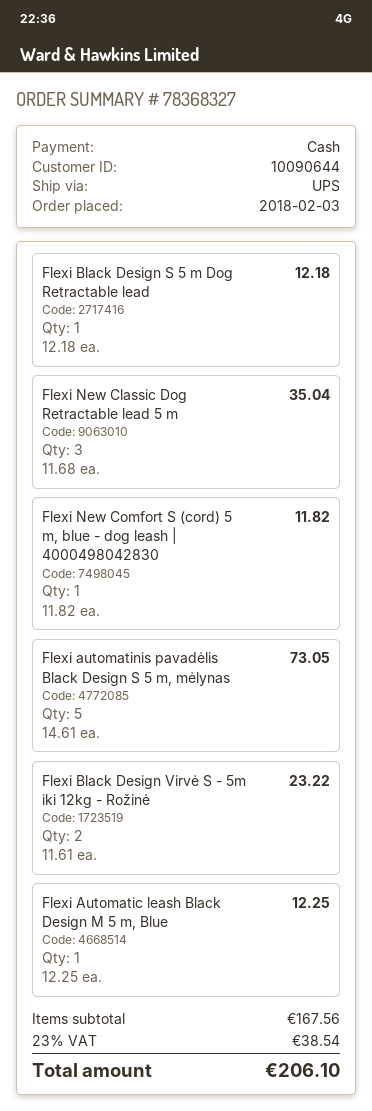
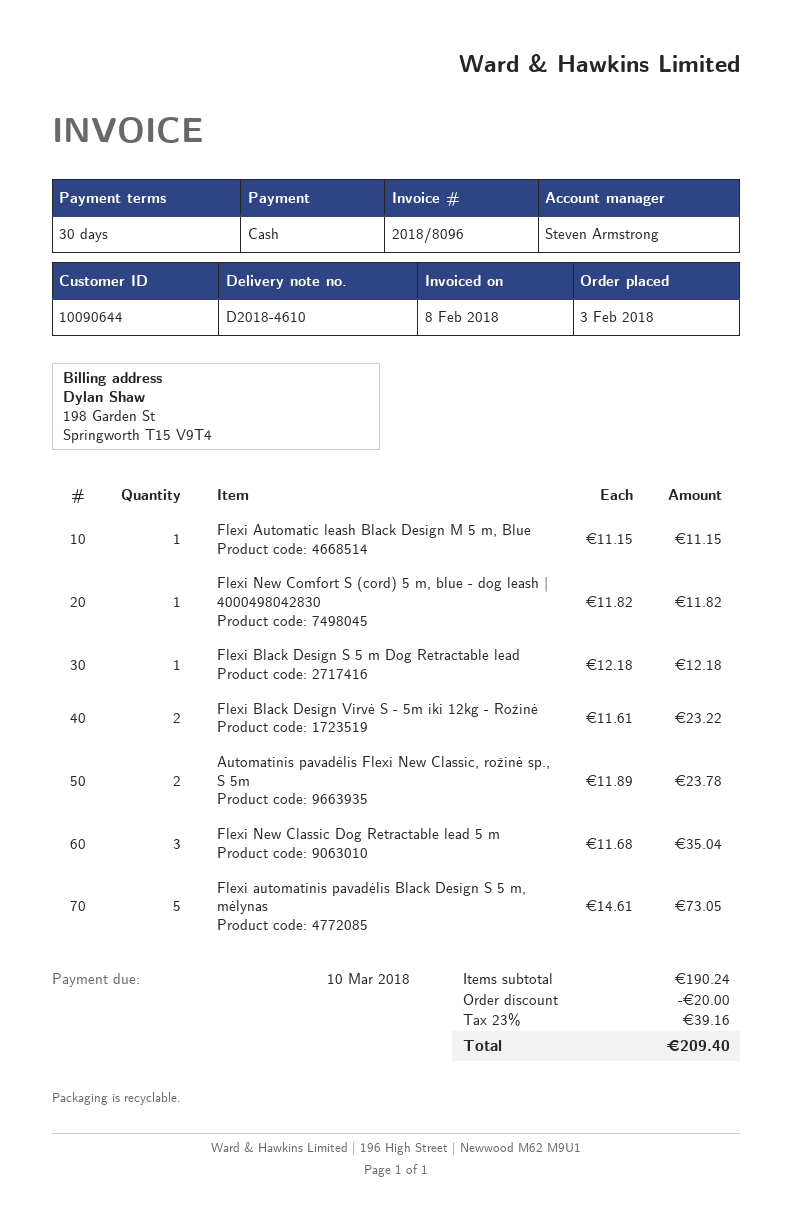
Flexi Automatic leash Black Design M 5 m, Blue: 1 x 12.25 = 12.25 -> 1 x 11.15 = 11.15
Automatinis pavadėlis Flexi New Classic, rožinė sp., S 5m: none -> 2 x 11.89 = 23.78
subtotal: 167.56 -> 190.24
discount: none -> 20.00
tax: 23% = 38.54 -> 23% = 39.16
total: 206.10 -> 209.40

